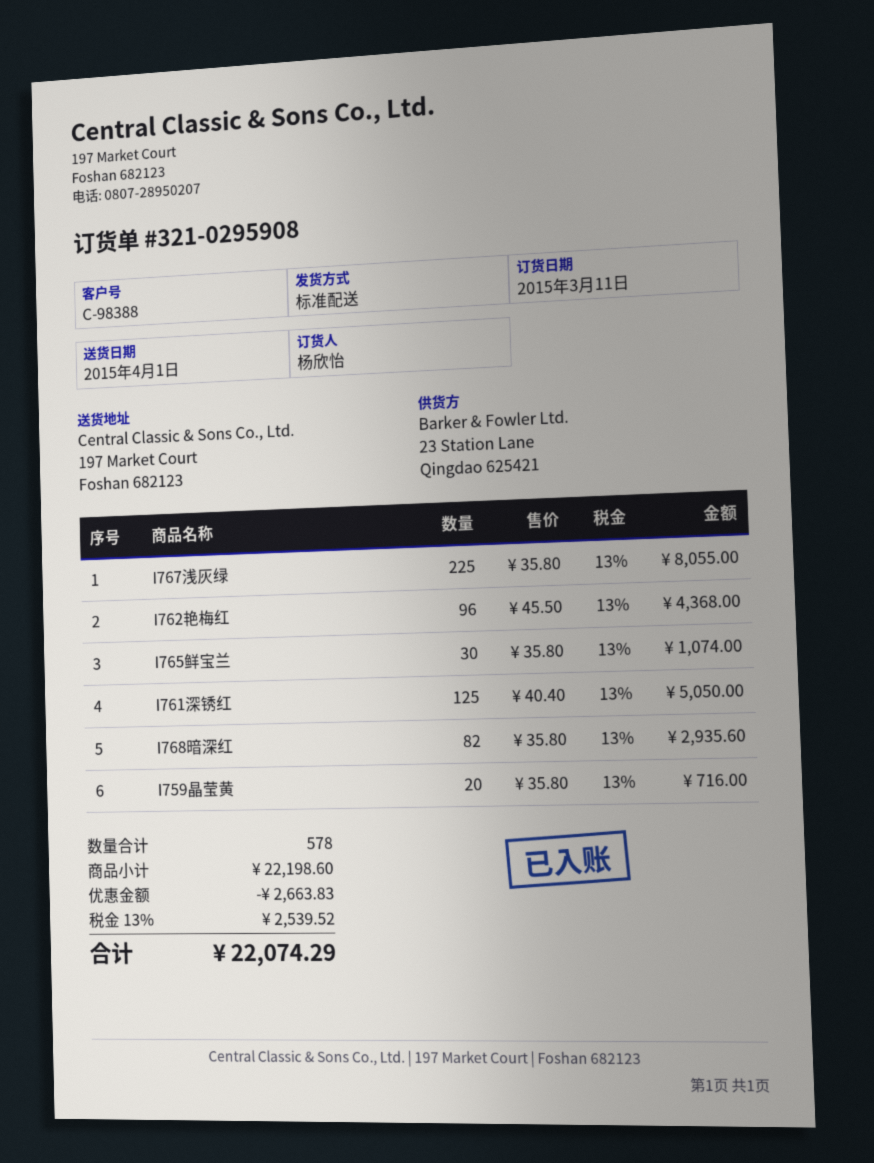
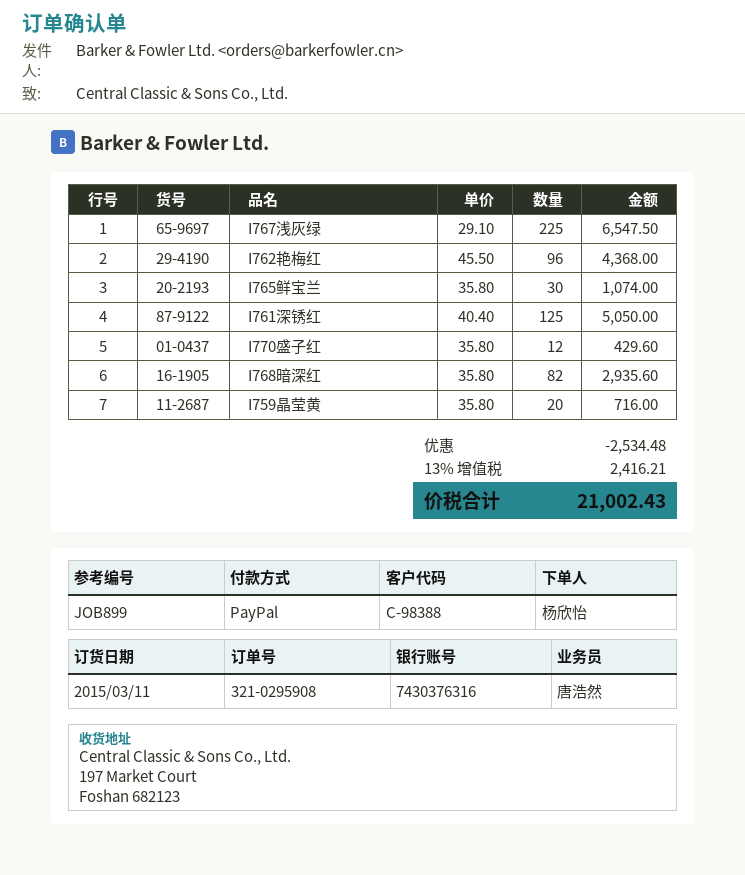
I767浅灰绿: 225 x 35.80 = 8055.00 -> 225 x 29.10 = 6547.50
I770盛子红: none -> 12 x 35.80 = 429.60
discount: 2663.83 -> 2534.48
tax: 13% = 2539.52 -> 13% = 2416.21
total: 22074.29 -> 21002.43

